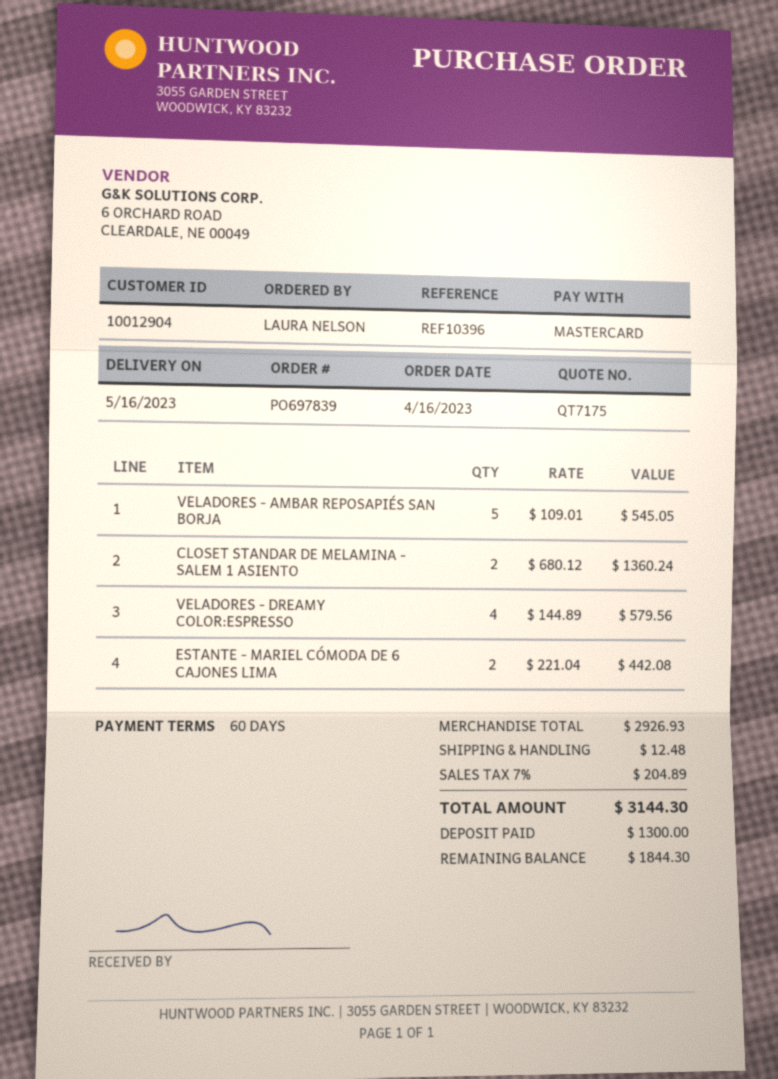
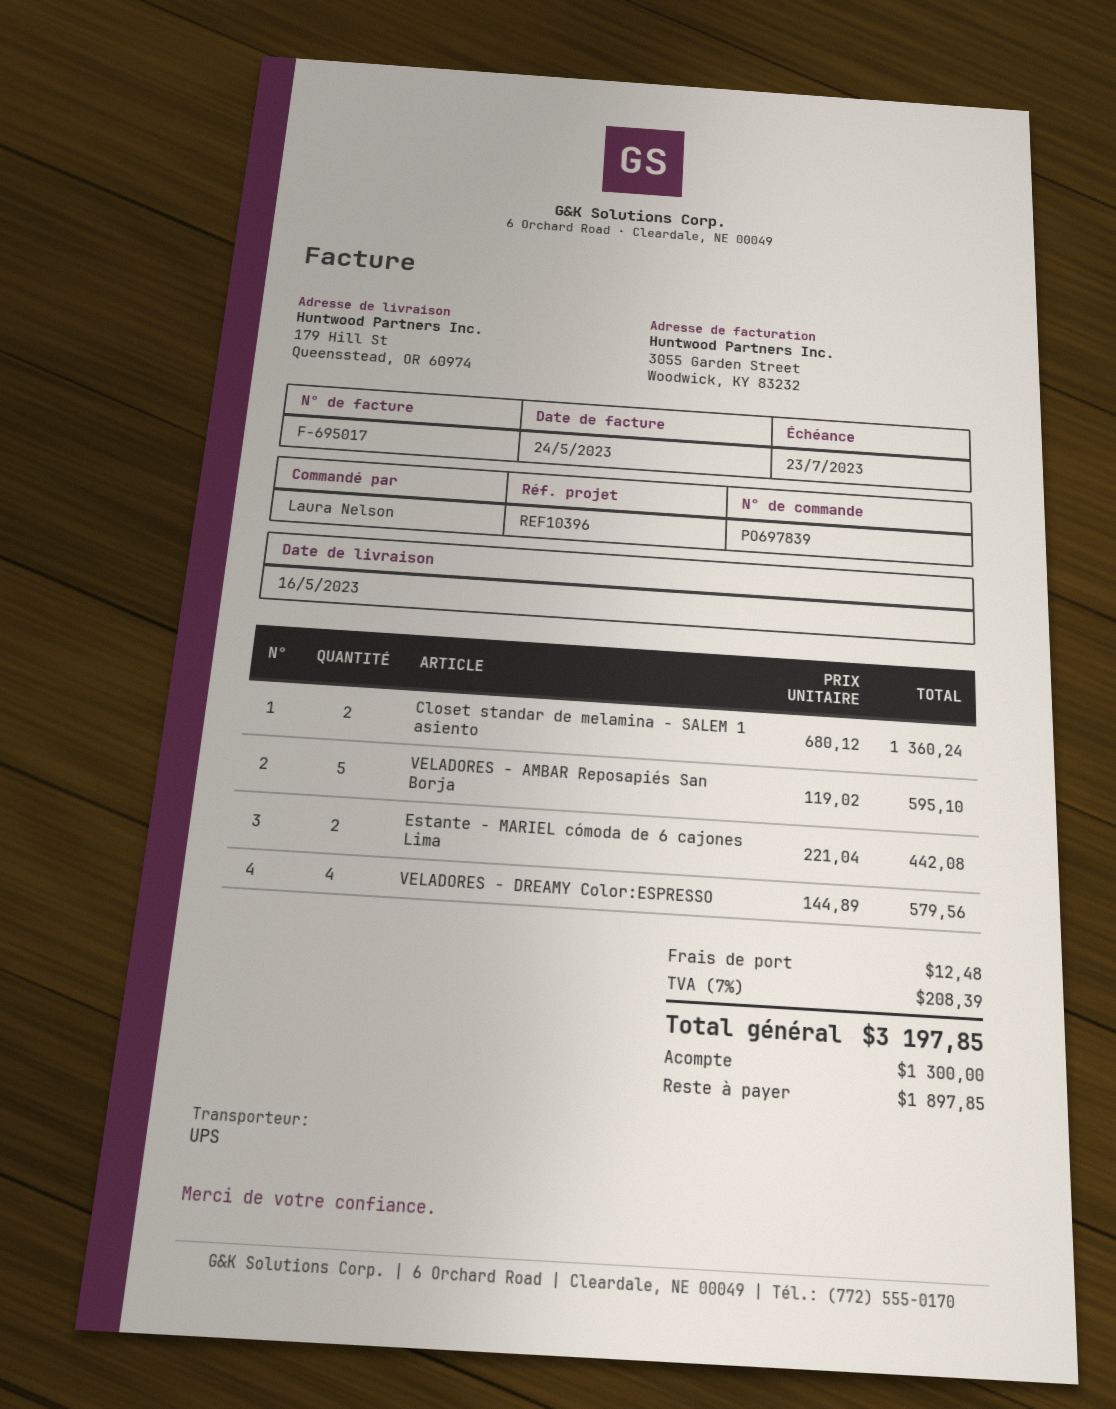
VELADORES - AMBAR REPOSAPIÉS SAN BORJA: 5 x 109.01 = 545.05 -> 5 x 119.02 = 595.10
tax: 7% = 204.89 -> 7% = 208.39
total: 3144.30 -> 3197.85
balance: 1844.30 -> 1897.85

